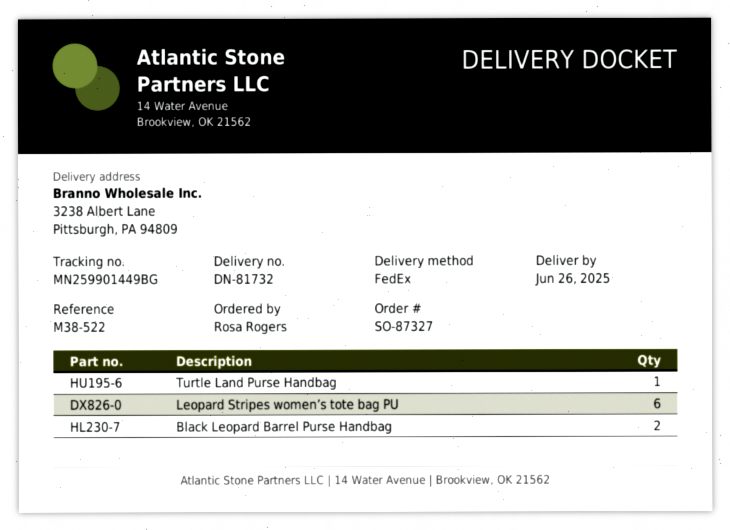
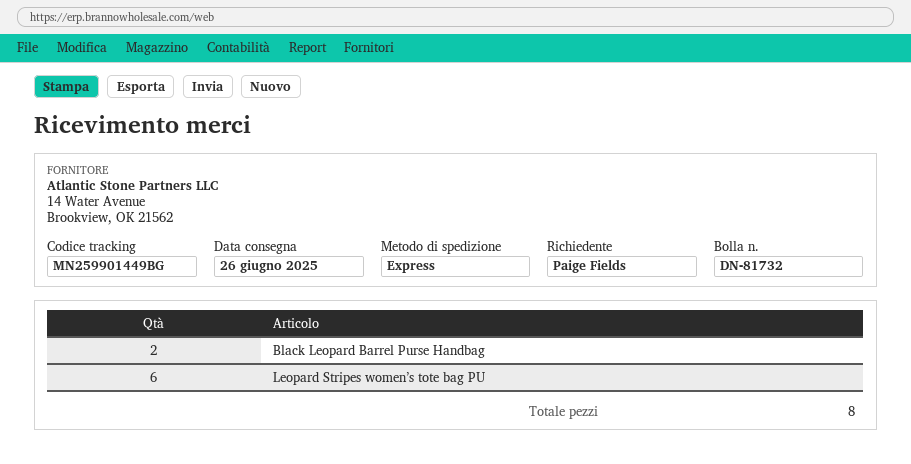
ordered by: Rosa Rogers -> Paige Fields
shipping method: FedEx -> express
Turtle Land Purse Handbag: 1 -> none

